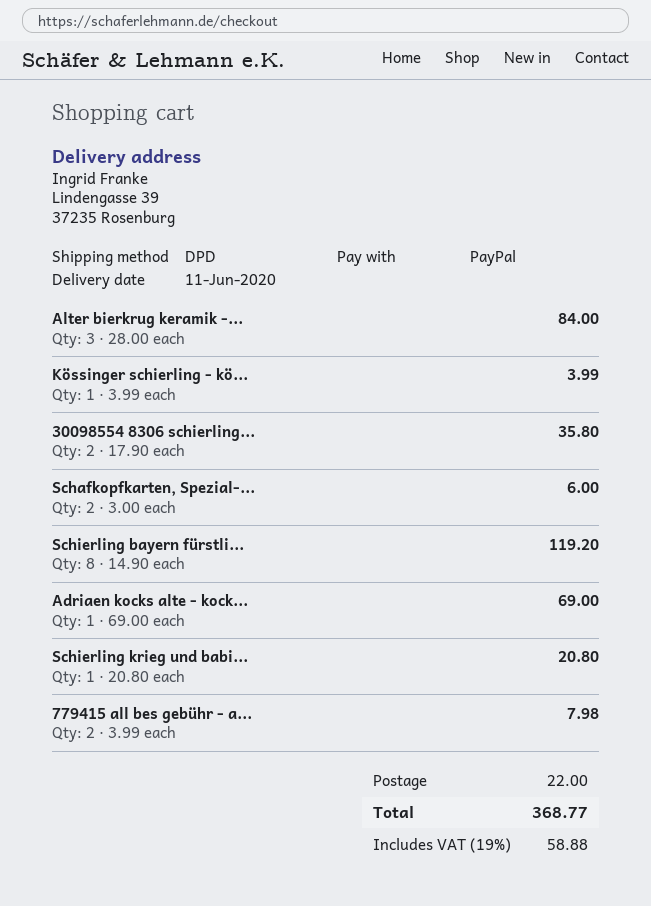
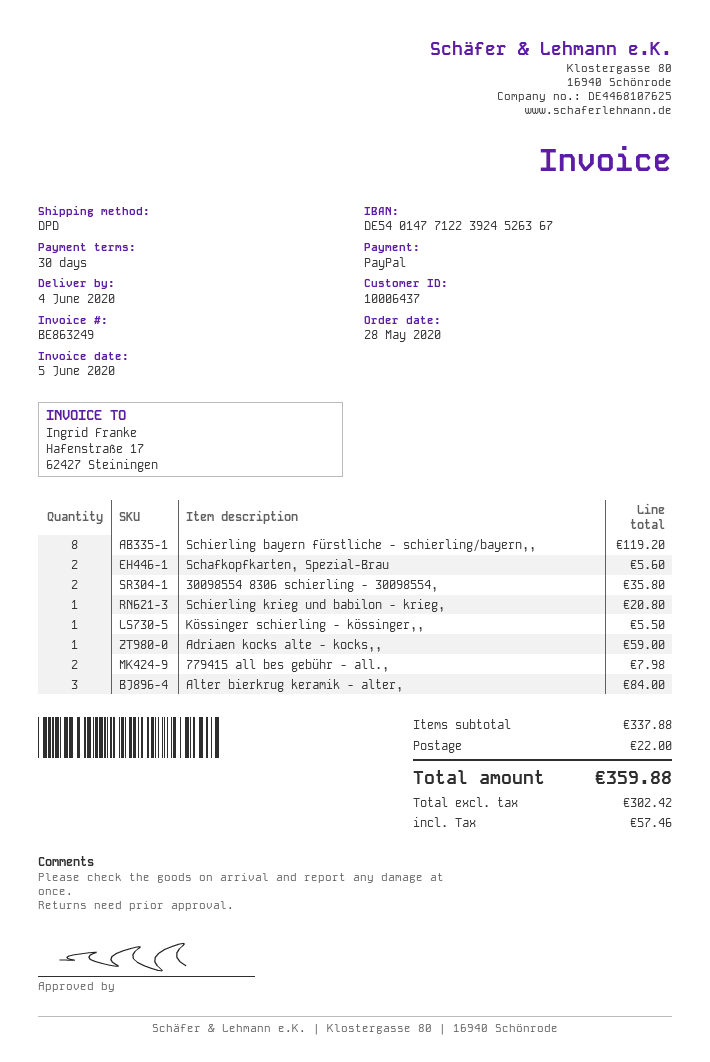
delivery date: 2020-06-11 -> 2020-06-04
Kössinger schierling - kö...: 1 for 3.99 -> 1 for 5.50
Schafkopfkarten, Spezial-...: 2 for 6.00 -> 2 for 5.60
Adriaen kocks alte - kock...: 1 for 69.00 -> 1 for 59.00
tax: 58.88 -> 57.46
total: 368.77 -> 359.88

